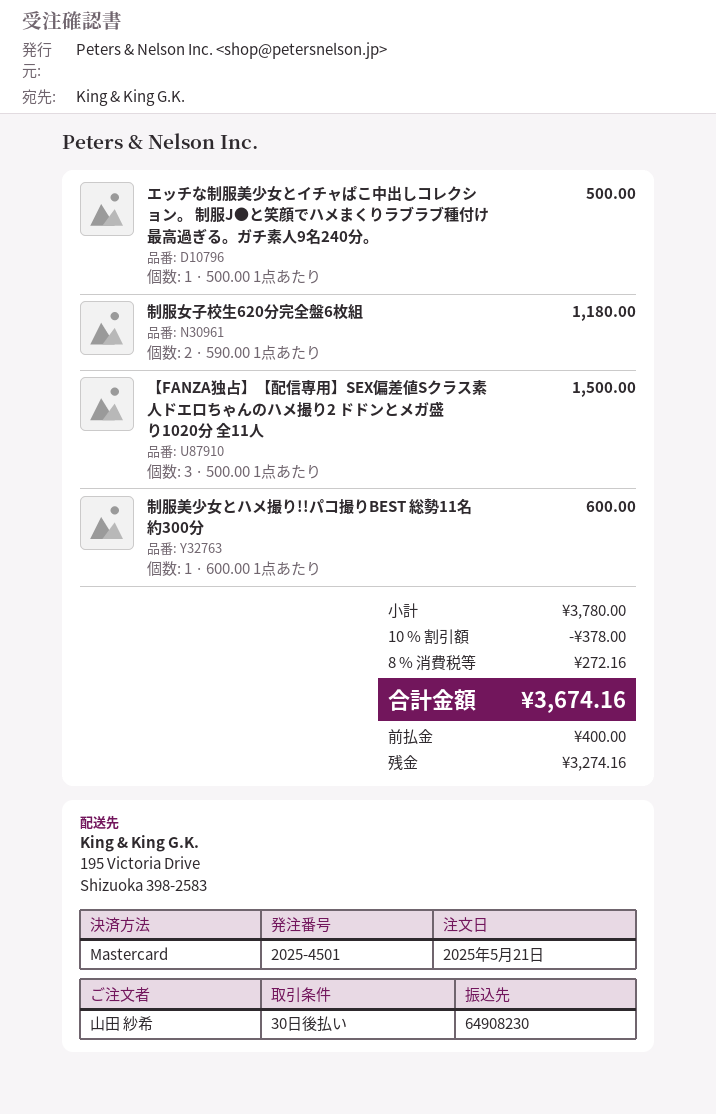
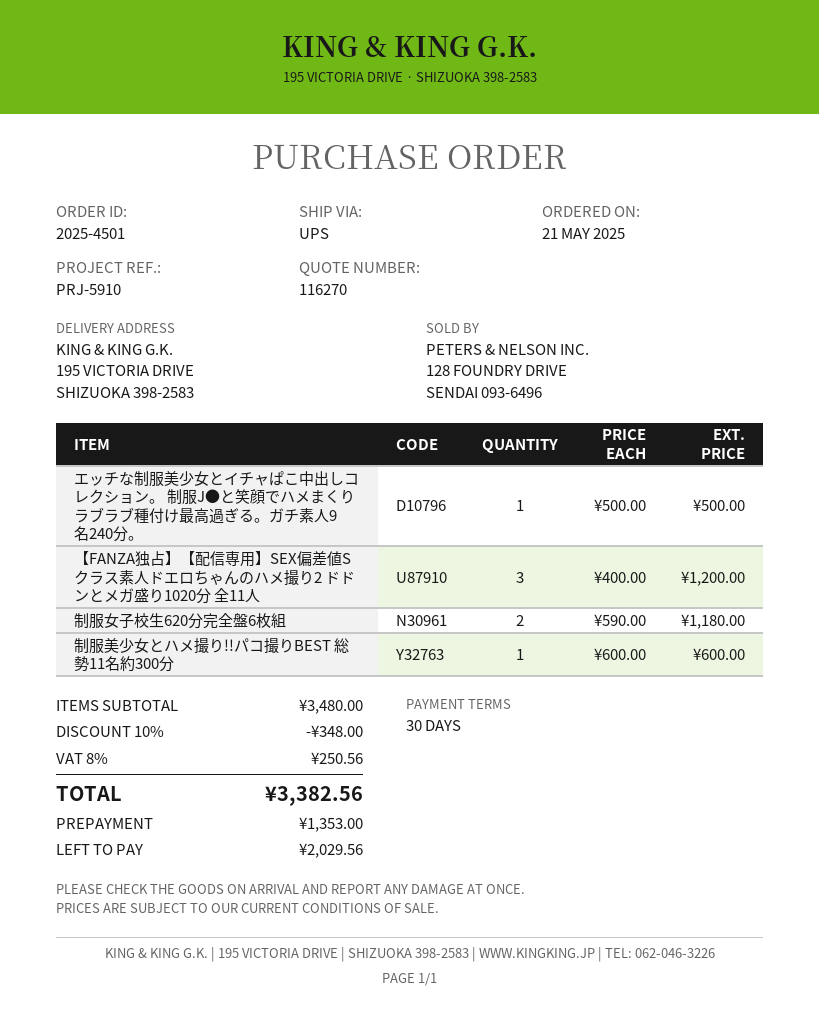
【FANZA独占】【配信専用】SEX偏差値Sクラス素人ドエロちゃんのハメ撮り2 ドドンとメガ盛り1020分 全11人: 3 x 500.00 = 1500.00 -> 3 x 400.00 = 1200.00
subtotal: 3780.00 -> 3480.00
discount: 10% = 378.00 -> 10% = 348.00
tax: 8% = 272.16 -> 8% = 250.56
total: 3674.16 -> 3382.56
deposit: 400.00 -> 1353.00
balance: 3274.16 -> 2029.56

